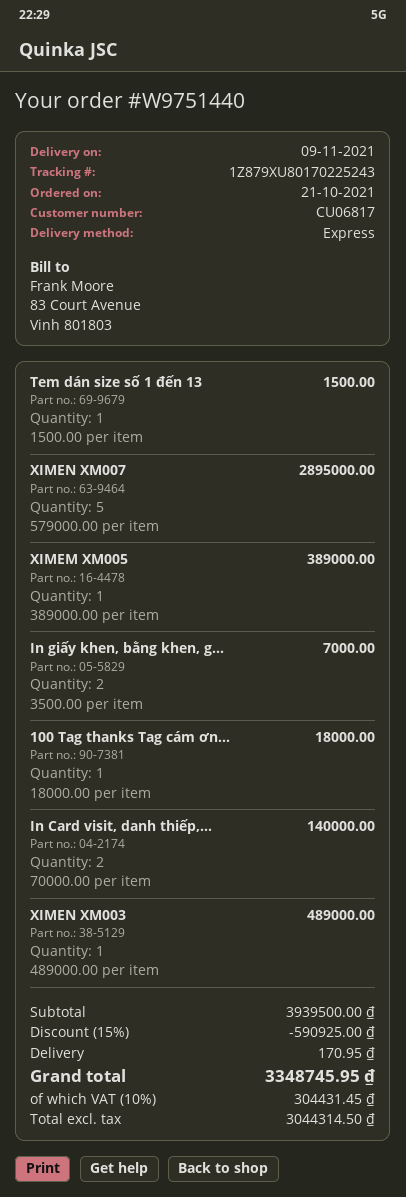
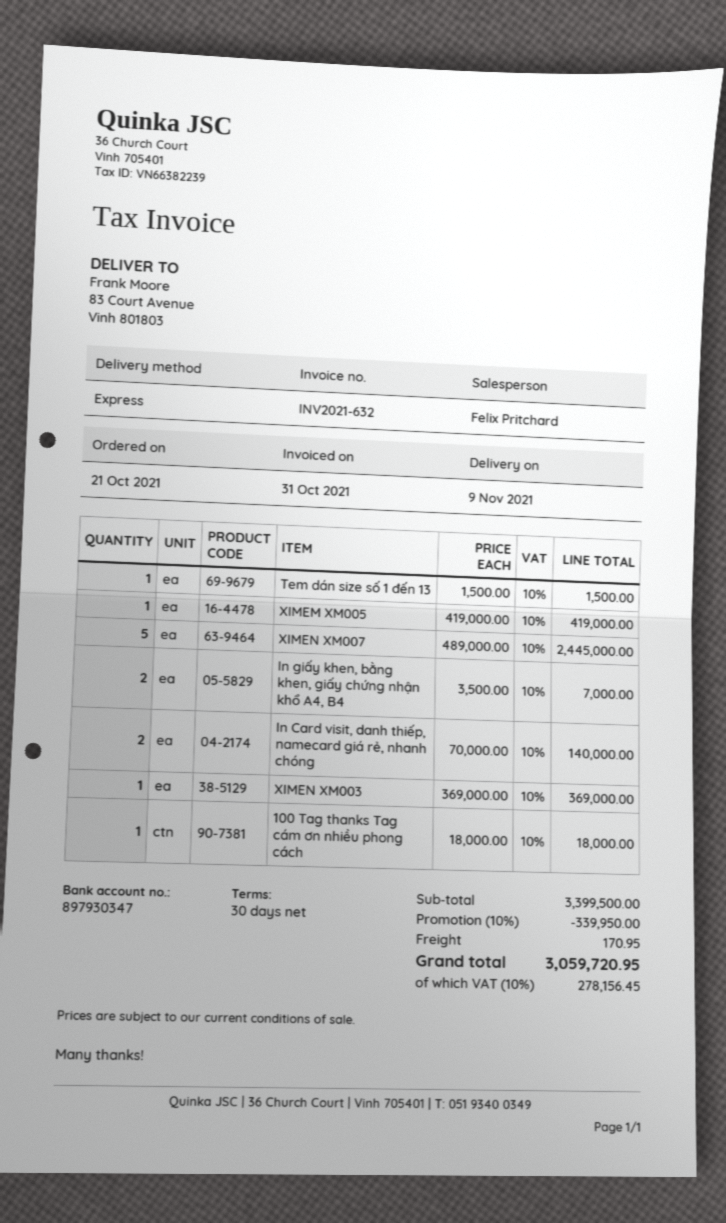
XIMEN XM007: 5 x 579000.00 = 2895000.00 -> 5 x 489000.00 = 2445000.00
XIMEM XM005: 1 x 389000.00 = 389000.00 -> 1 x 419000.00 = 419000.00
XIMEN XM003: 1 x 489000.00 = 489000.00 -> 1 x 369000.00 = 369000.00
subtotal: 3939500.00 -> 3399500.00
discount: 15% = 590925.00 -> 10% = 339950.00
tax: 10% = 304431.45 -> 10% = 278156.45
total: 3348745.95 -> 3059720.95

